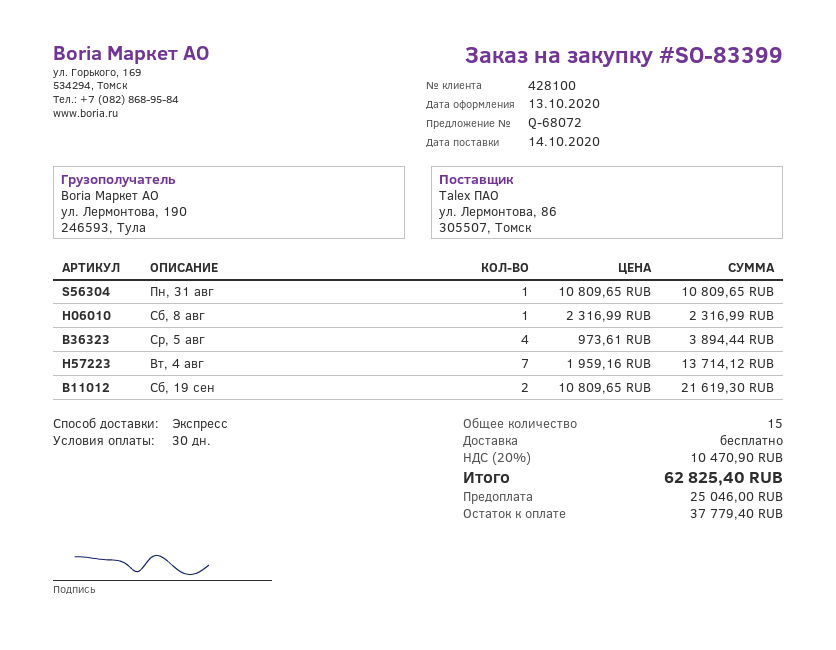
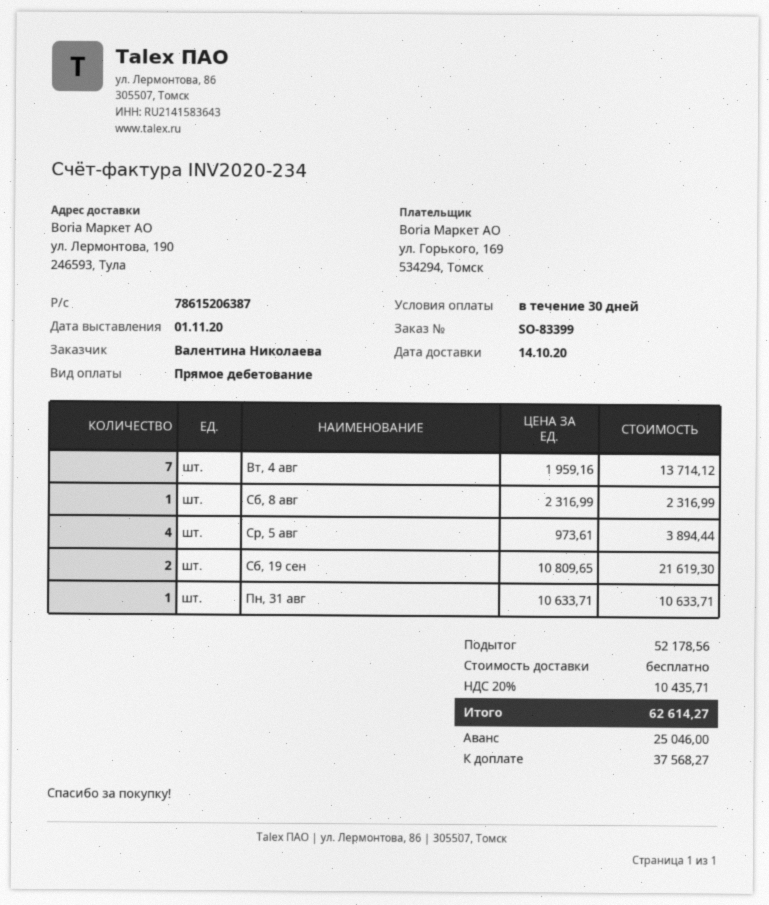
Пн, 31 авг: 1 x 10809.65 = 10809.65 -> 1 x 10633.71 = 10633.71
tax: 20% = 10470.90 -> 20% = 10435.71
total: 62825.40 -> 62614.27
balance: 37779.40 -> 37568.27

